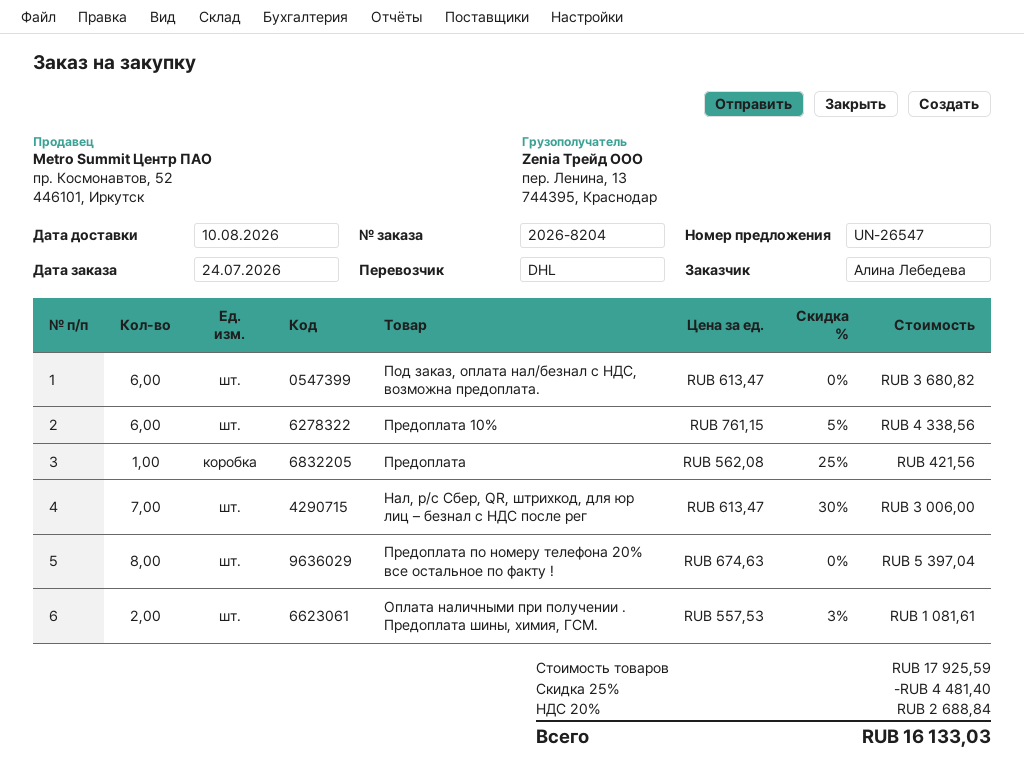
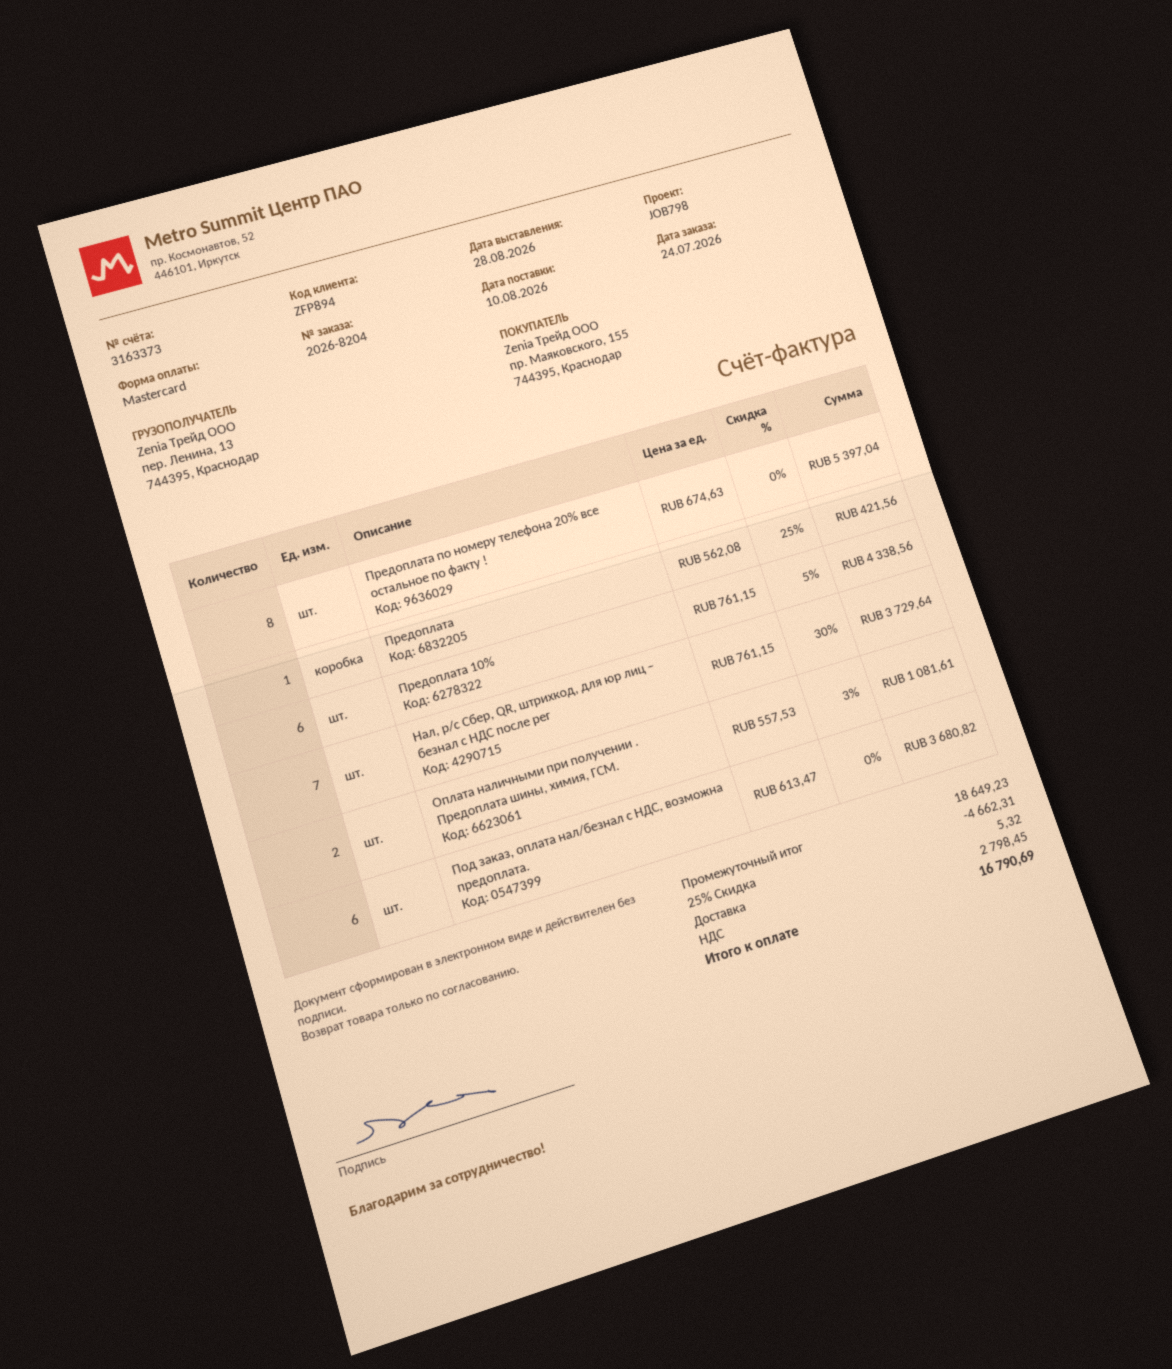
Нал, р/с Сбер, QR, штрихкод, для юр лиц – безнал с НДС после рег: 7 x 613.47 - 30% = 3006.00 -> 7 x 761.15 - 30% = 3729.64
subtotal: 17925.59 -> 18649.23
discount: 25% = 4481.40 -> 25% = 4662.31
shipping: none -> 5.32
tax: 2688.84 -> 2798.45
total: 16133.03 -> 16790.69

